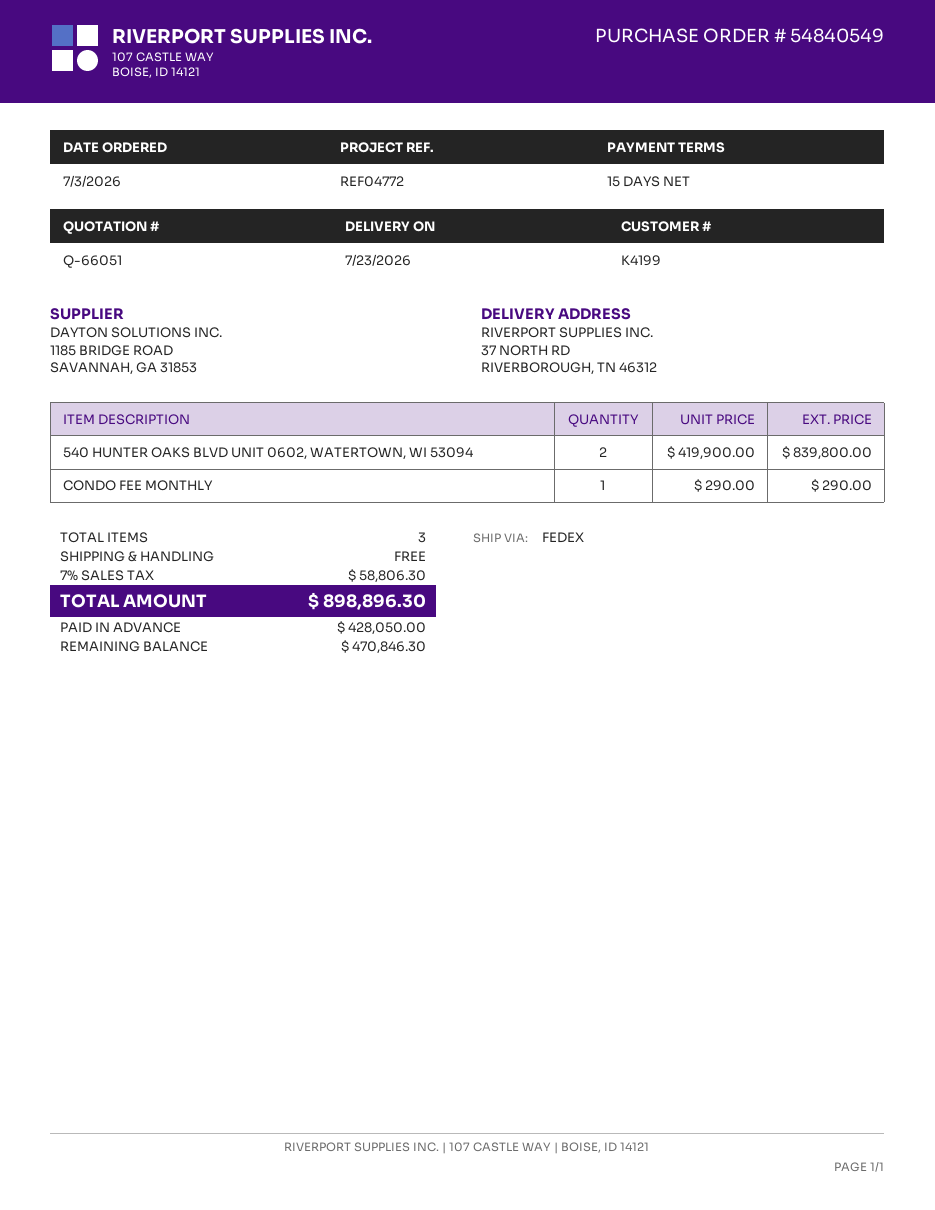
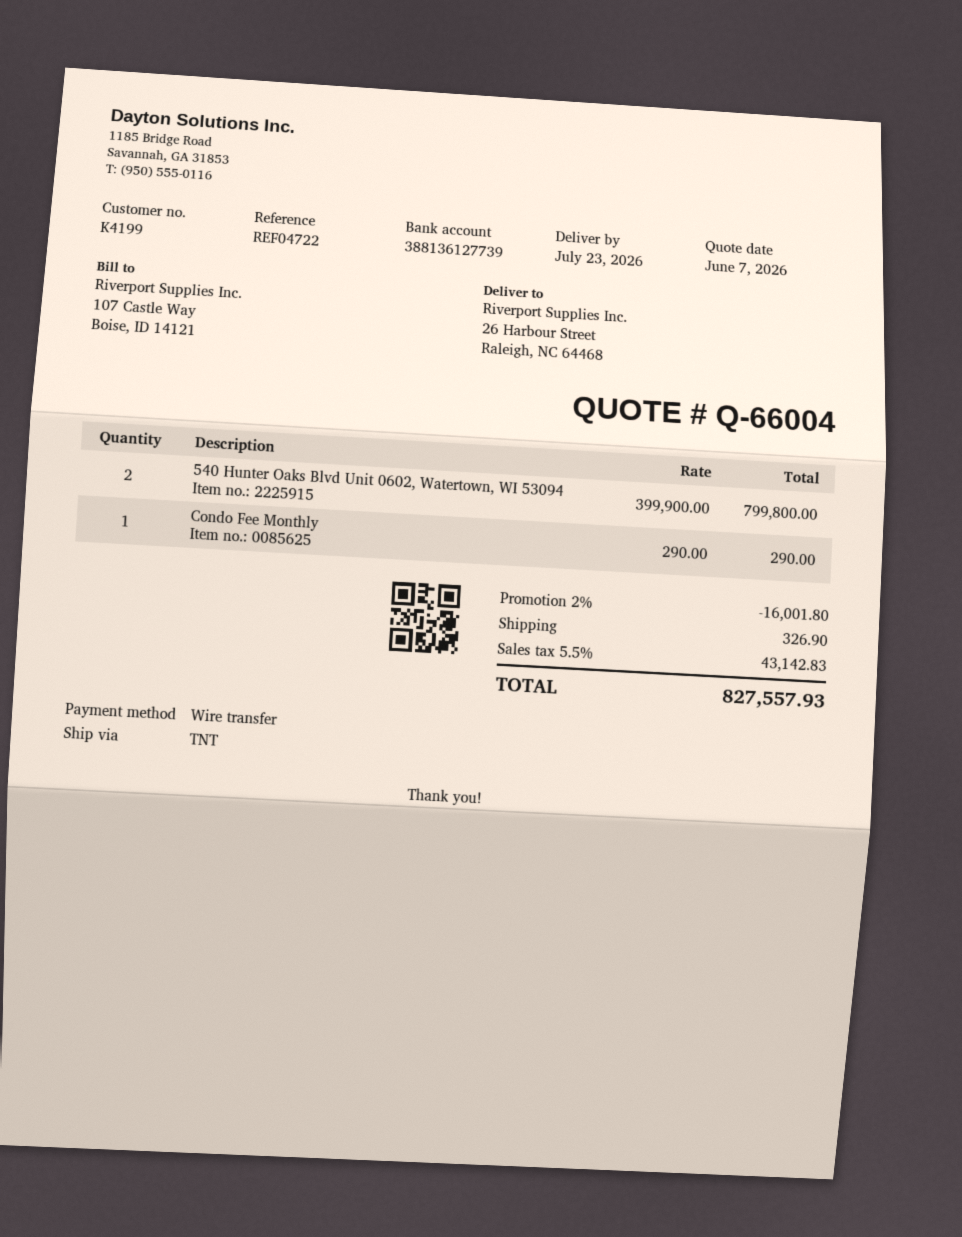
quote number: Q-66051 -> Q-66004
reference: REF04772 -> REF04722
shipping method: FedEx -> TNT
ship to: 37 NORTH RD, RIVERBOROUGH, TN 46312 -> 26 Harbour Street, Raleigh, NC 64468
540 HUNTER OAKS BLVD UNIT 0602, WATERTOWN, WI 53094: 2 x 419900.00 = 839800.00 -> 2 x 399900.00 = 799800.00
discount: none -> 2% = 16001.80
shipping: 0.00 -> 326.90
tax: 7% = 58806.30 -> 5.5% = 43142.83
total: 898896.30 -> 827557.93

